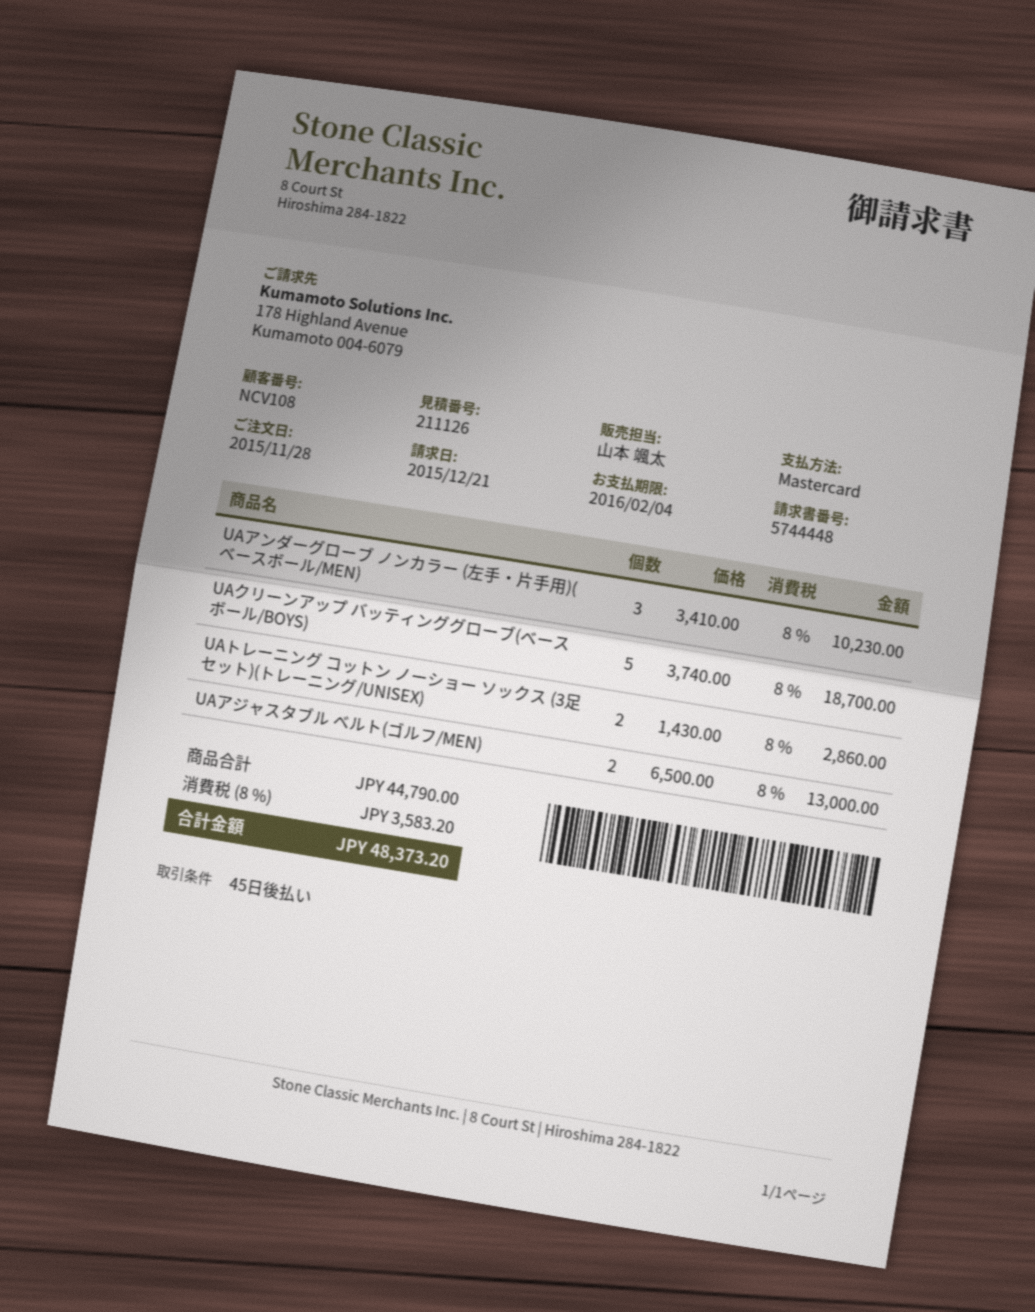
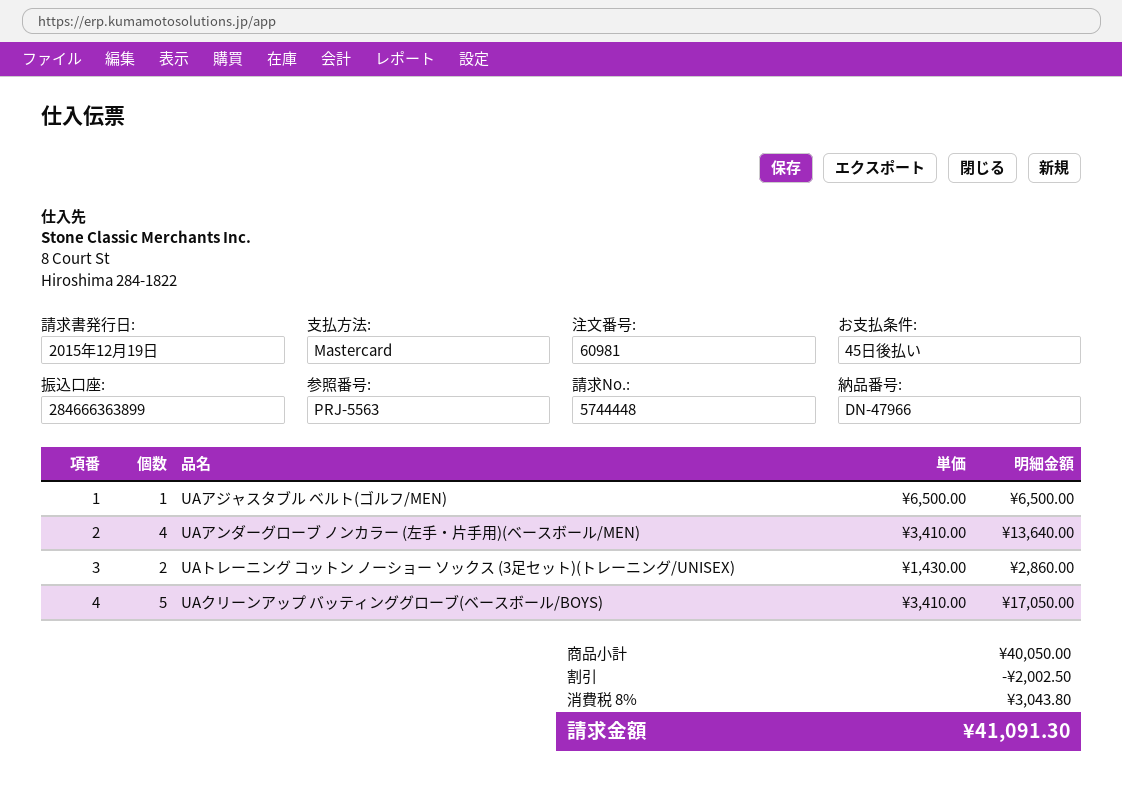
invoice date: 2015-12-21 -> 2015-12-19
UAアンダーグローブ ノンカラー (左手・片手用)(ベースボール/MEN): 3 x 3410.00 = 10230.00 -> 4 x 3410.00 = 13640.00
UAクリーンアップ バッティンググローブ(ベースボール/BOYS): 5 x 3740.00 = 18700.00 -> 5 x 3410.00 = 17050.00
UAアジャスタブル ベルト(ゴルフ/MEN): 2 x 6500.00 = 13000.00 -> 1 x 6500.00 = 6500.00
subtotal: 44790.00 -> 40050.00
discount: none -> 2002.50
tax: 8% = 3583.20 -> 8% = 3043.80
total: 48373.20 -> 41091.30

